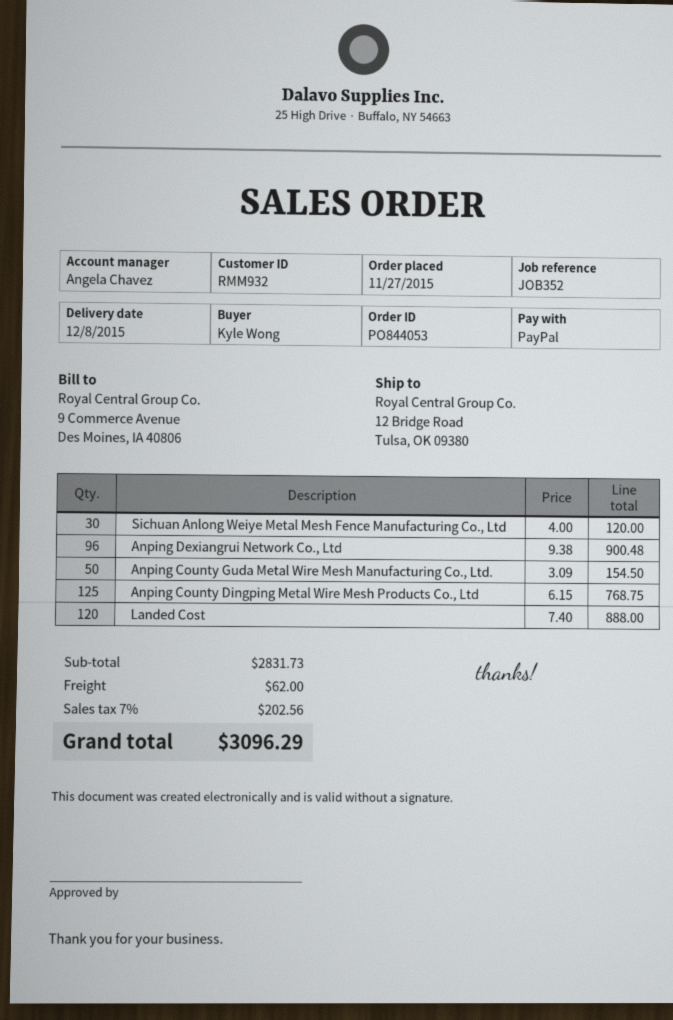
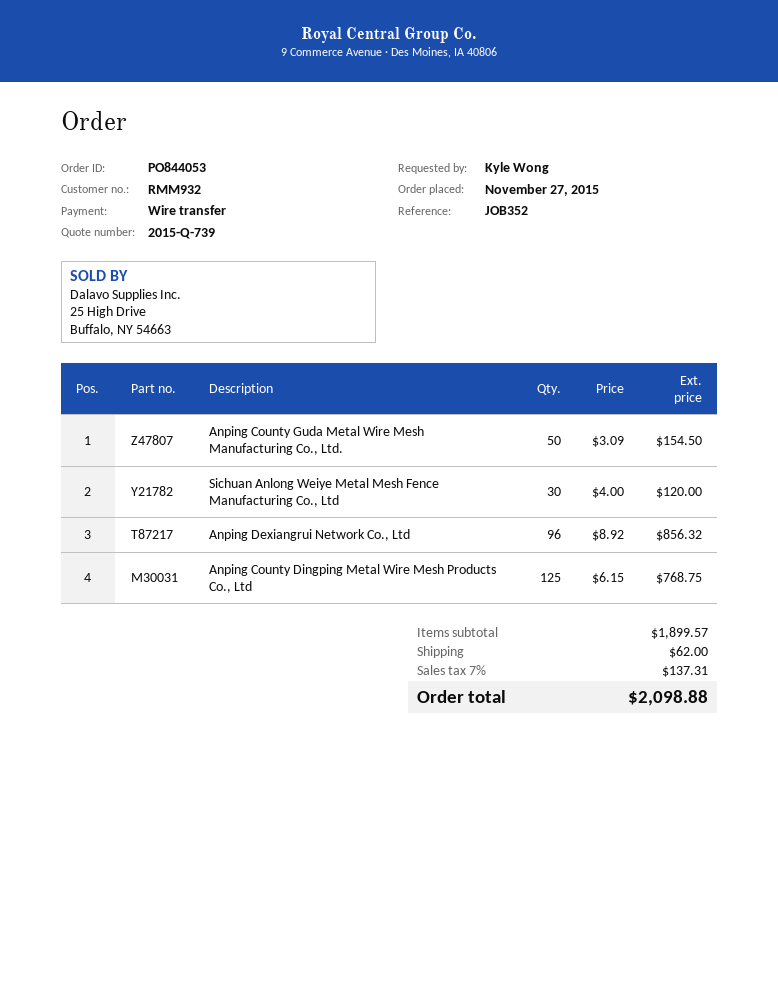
payment method: PayPal -> bank transfer
Anping Dexiangrui Network Co., Ltd: 96 x 9.38 = 900.48 -> 96 x 8.92 = 856.32
Landed Cost: 120 x 7.40 = 888.00 -> none
subtotal: 2831.73 -> 1899.57
tax: 7% = 202.56 -> 7% = 137.31
total: 3096.29 -> 2098.88

